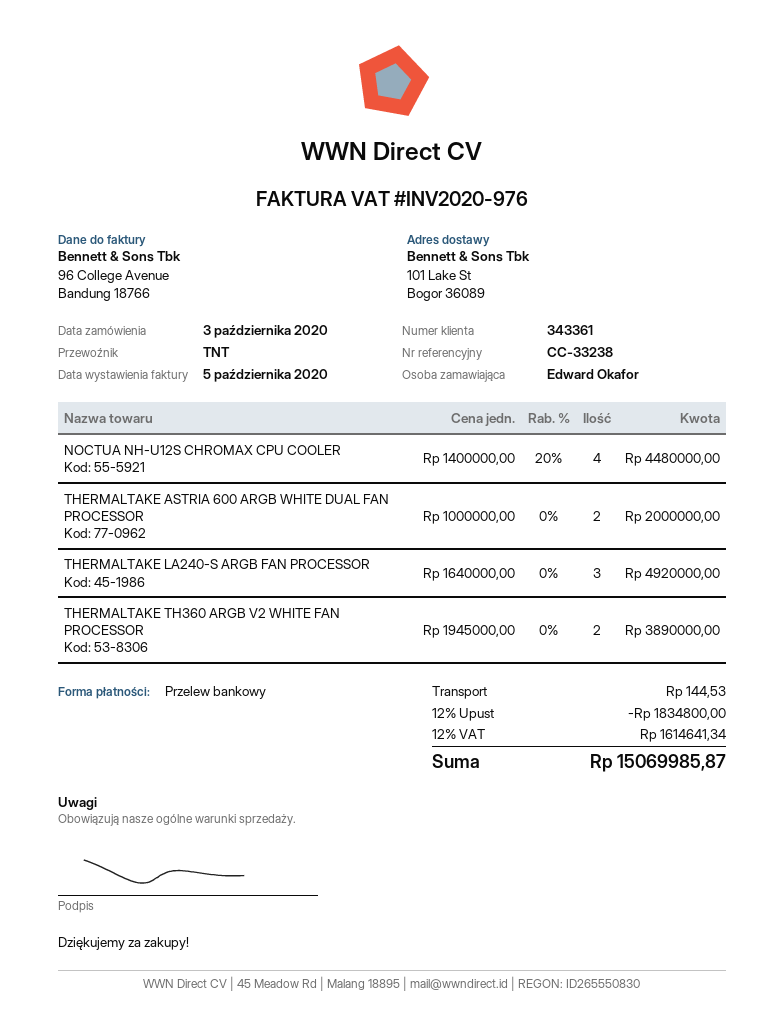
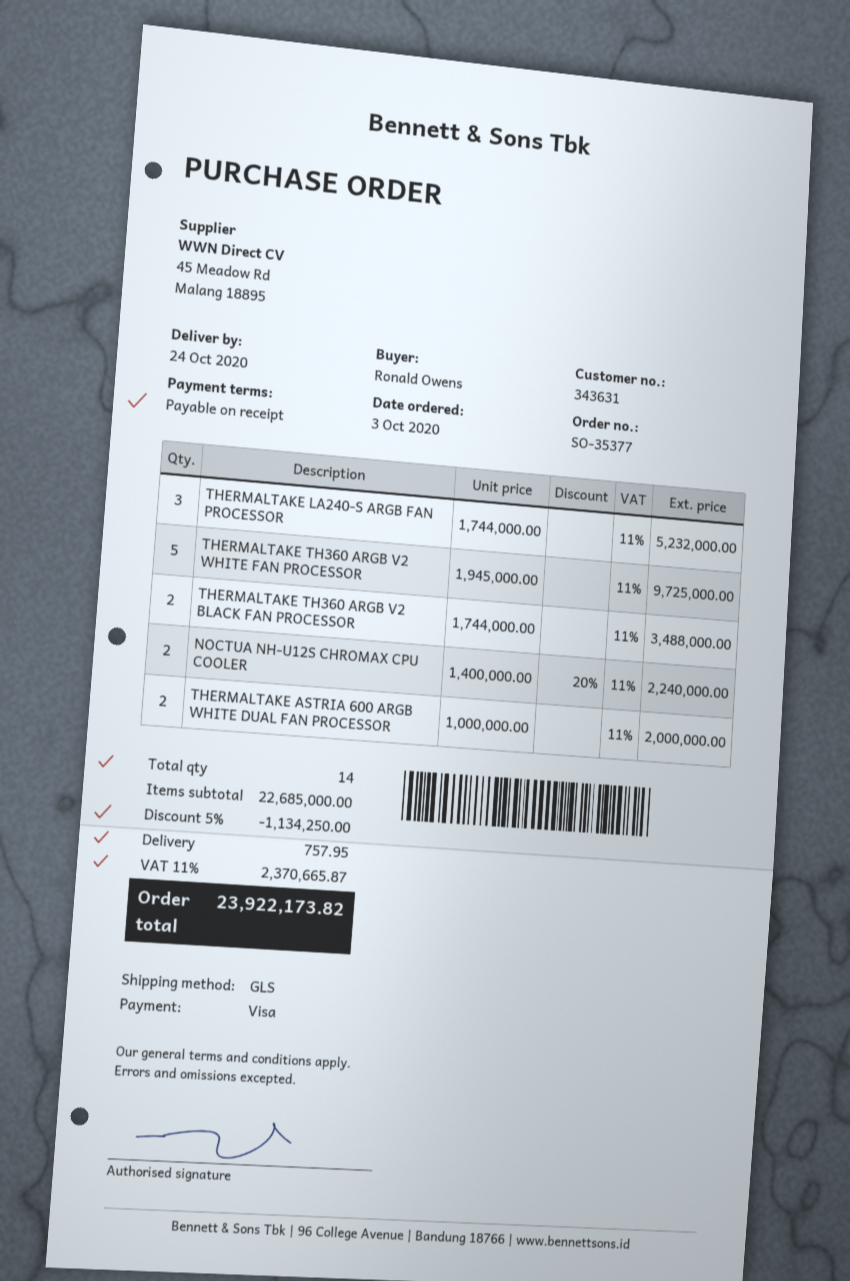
customer number: 343361 -> 343631
ordered by: Edward Okafor -> Ronald Owens
payment method: bank transfer -> Visa
shipping method: TNT -> GLS
NOCTUA NH-U12S CHROMAX CPU COOLER: 4 x 1400000.00 - 20% = 4480000.00 -> 2 x 1400000.00 - 20% = 2240000.00
THERMALTAKE LA240-S ARGB FAN PROCESSOR: 3 x 1640000.00 = 4920000.00 -> 3 x 1744000.00 = 5232000.00
THERMALTAKE TH360 ARGB V2 WHITE FAN PROCESSOR: 2 x 1945000.00 = 3890000.00 -> 5 x 1945000.00 = 9725000.00
THERMALTAKE TH360 ARGB V2 BLACK FAN PROCESSOR: none -> 2 x 1744000.00 = 3488000.00
discount: 12% = 1834800.00 -> 5% = 1134250.00
shipping: 144.53 -> 757.95
tax: 12% = 1614641.34 -> 11% = 2370665.87
total: 15069985.87 -> 23922173.82

